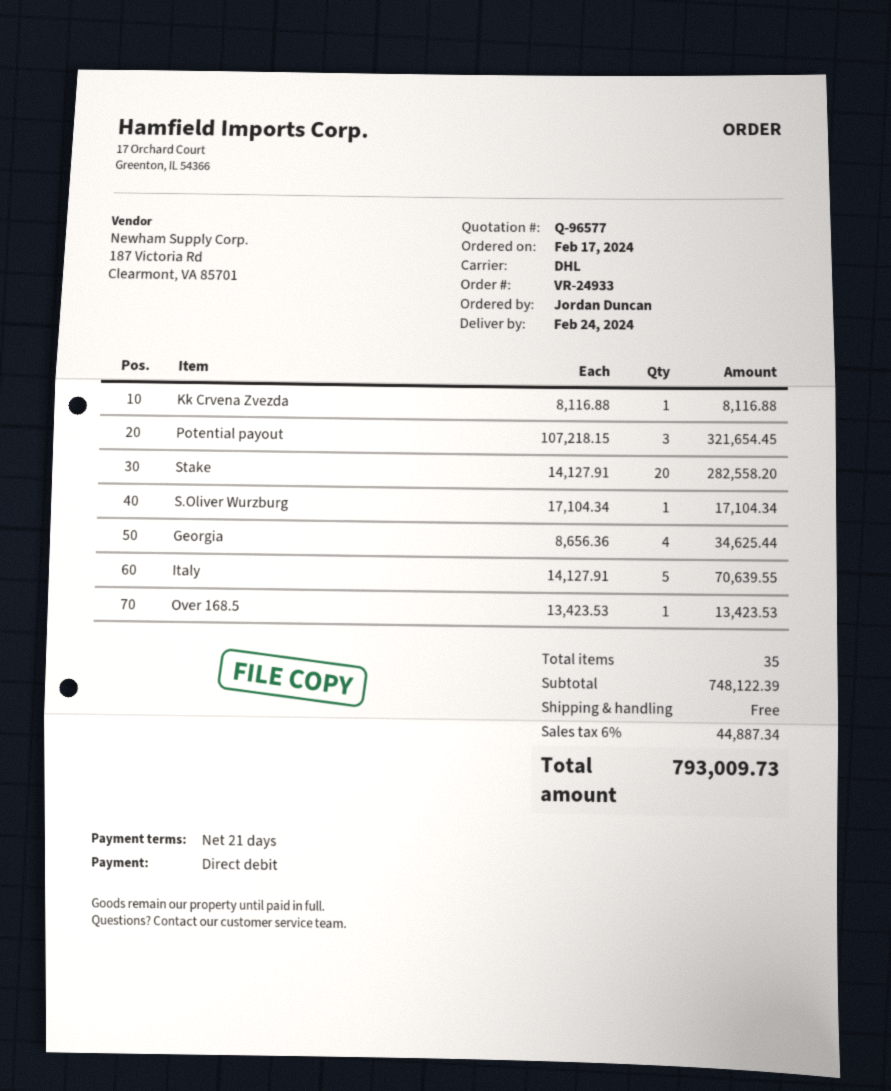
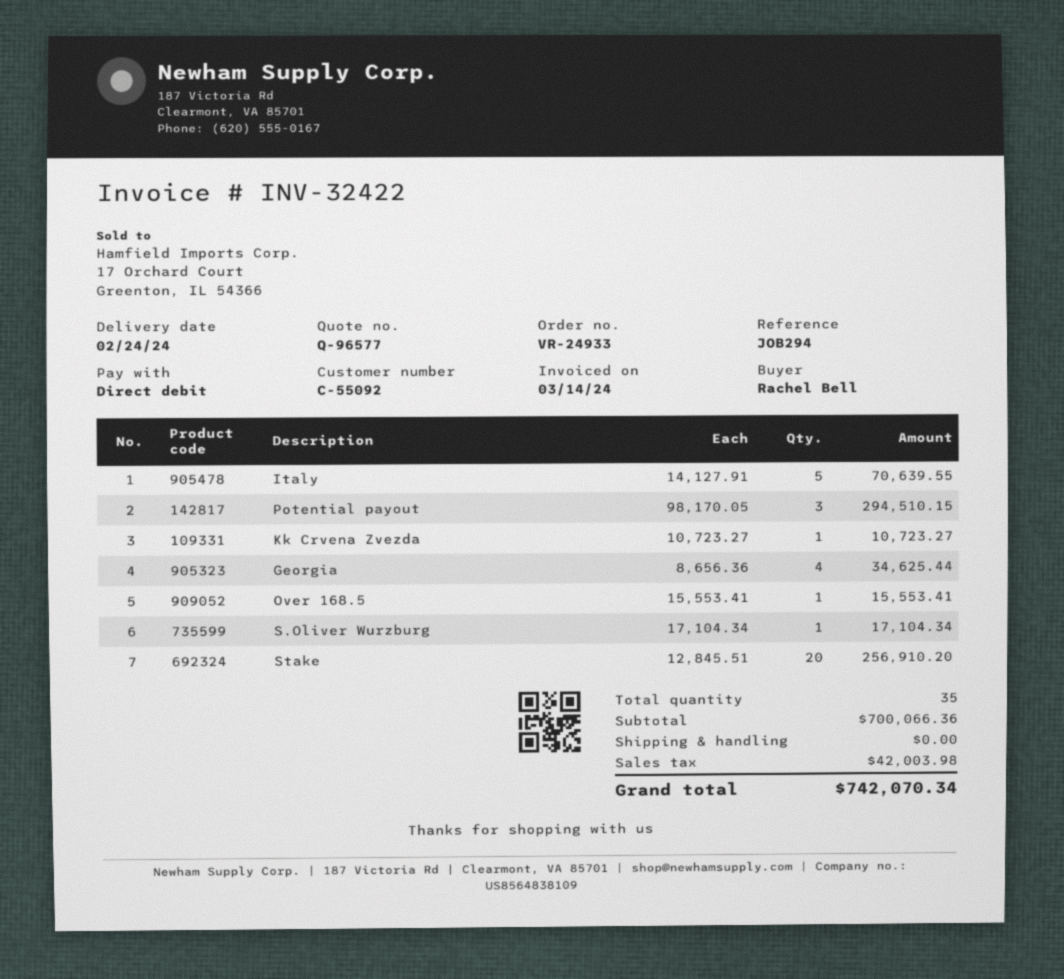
ordered by: Jordan Duncan -> Rachel Bell
Kk Crvena Zvezda: 1 x 8116.88 = 8116.88 -> 1 x 10723.27 = 10723.27
Potential payout: 3 x 107218.15 = 321654.45 -> 3 x 98170.05 = 294510.15
Stake: 20 x 14127.91 = 282558.20 -> 20 x 12845.51 = 256910.20
Over 168.5: 1 x 13423.53 = 13423.53 -> 1 x 15553.41 = 15553.41
subtotal: 748122.39 -> 700066.36
tax: 44887.34 -> 42003.98
total: 793009.73 -> 742070.34

